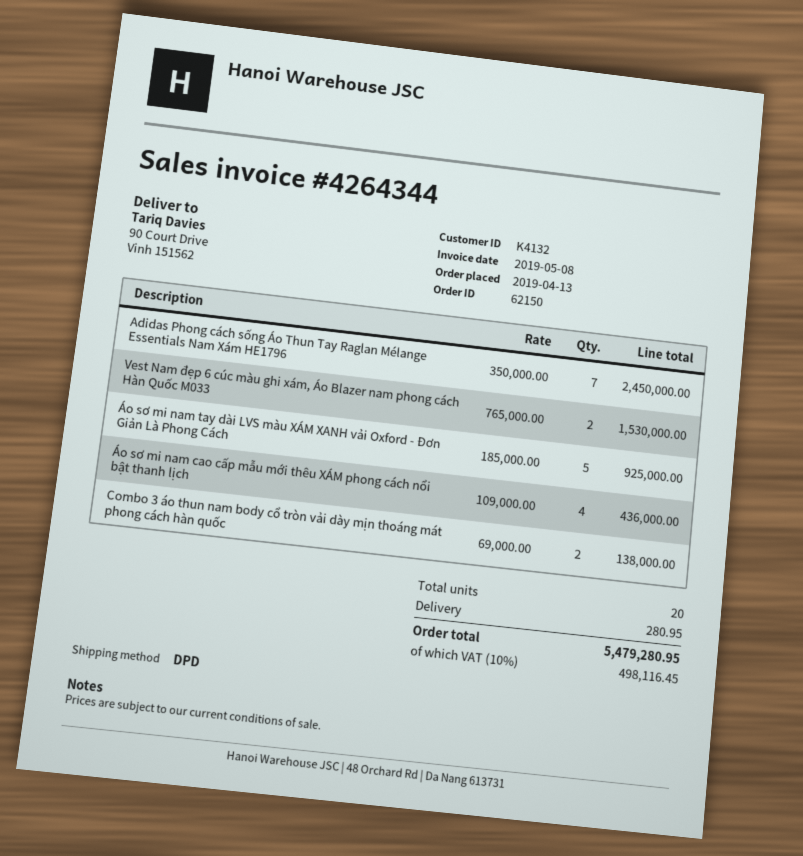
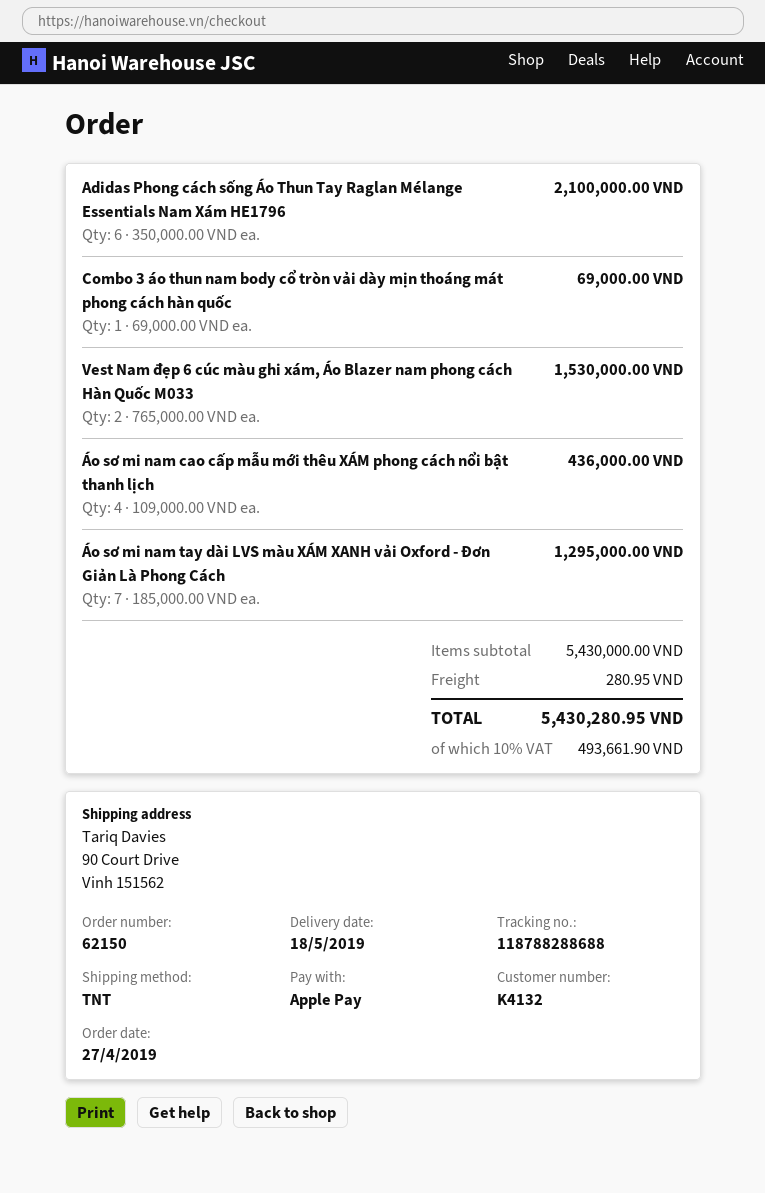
order date: 2019-04-13 -> 2019-04-27
shipping method: DPD -> TNT
Adidas Phong cách sống Áo Thun Tay Raglan Mélange Essentials Nam Xám HE1796: 7 x 350000.00 = 2450000.00 -> 6 x 350000.00 = 2100000.00
Áo sơ mi nam tay dài LVS màu XÁM XANH vải Oxford - Đơn Giản Là Phong Cách: 5 x 185000.00 = 925000.00 -> 7 x 185000.00 = 1295000.00
Combo 3 áo thun nam body cổ tròn vải dày mịn thoáng mát phong cách hàn quốc: 2 x 69000.00 = 138000.00 -> 1 x 69000.00 = 69000.00
tax: 10% = 498116.45 -> 10% = 493661.90
total: 5479280.95 -> 5430280.95

